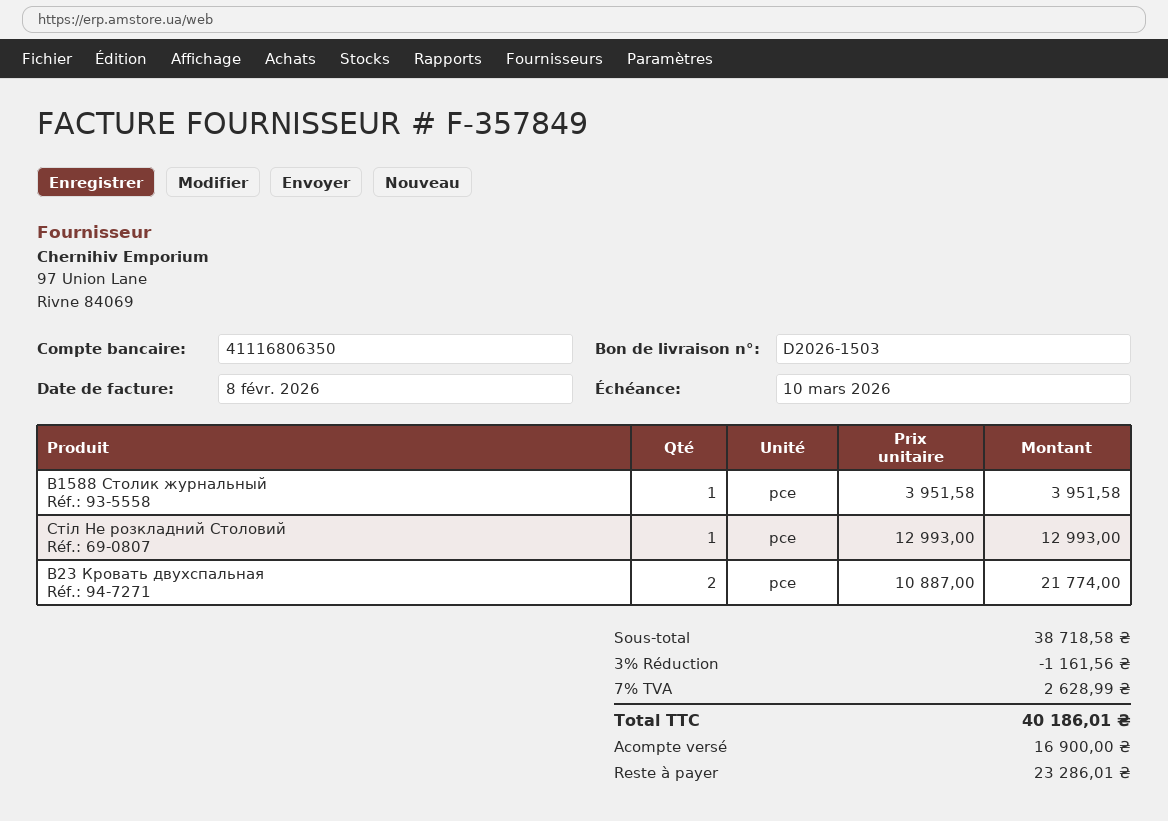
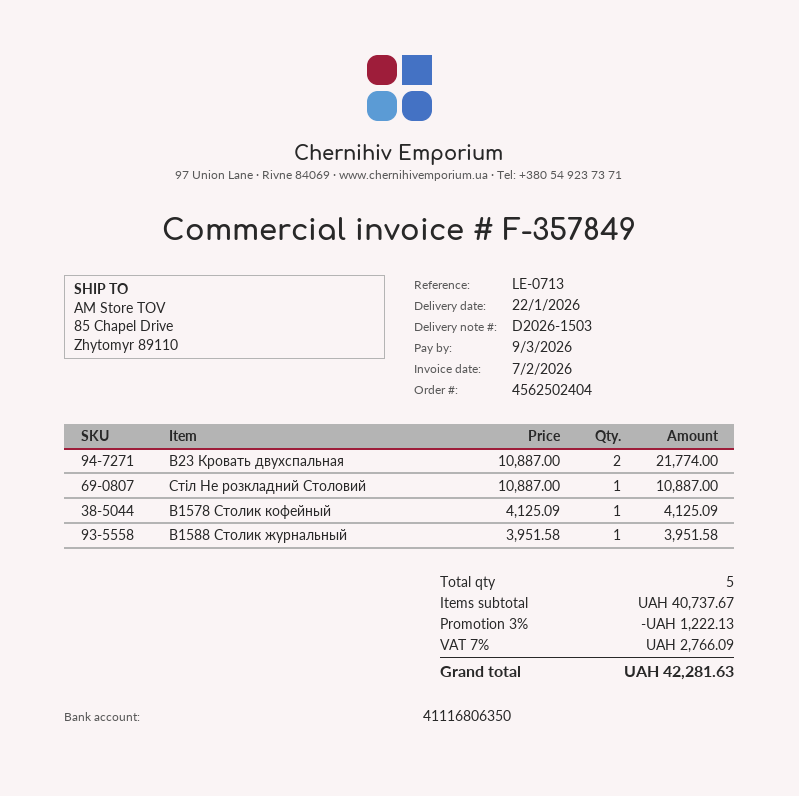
invoice date: 2026-02-08 -> 2026-02-07
due date: 2026-03-10 -> 2026-03-09
Стіл Не розкладний Столовий: 1 x 12993.00 = 12993.00 -> 1 x 10887.00 = 10887.00
В1578 Столик кофейный: none -> 1 x 4125.09 = 4125.09
subtotal: 38718.58 -> 40737.67
discount: 3% = 1161.56 -> 3% = 1222.13
tax: 7% = 2628.99 -> 7% = 2766.09
total: 40186.01 -> 42281.63

